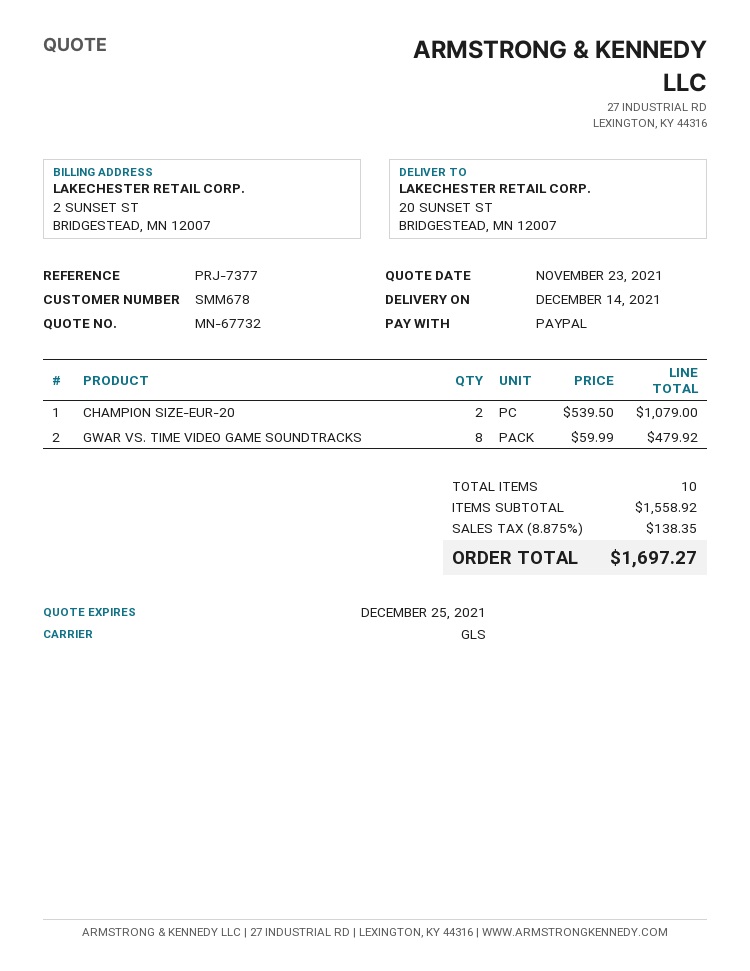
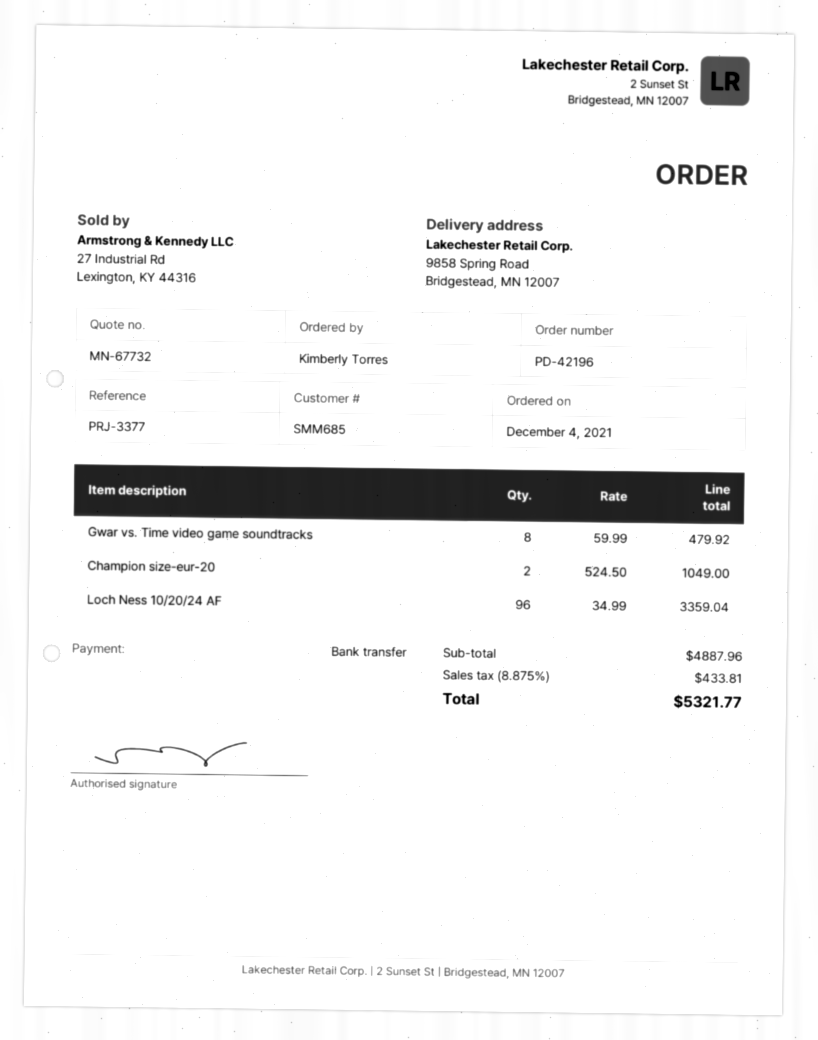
customer number: SMM678 -> SMM685
reference: PRJ-7377 -> PRJ-3377
payment method: PayPal -> bank transfer
ship to: 20 SUNSET ST, BRIDGESTEAD, MN 12007 -> 9858 Spring Road, Bridgestead, MN 12007
CHAMPION SIZE-EUR-20: 2 x 539.50 = 1079.00 -> 2 x 524.50 = 1049.00
Loch Ness 10/20/24 AF: none -> 96 x 34.99 = 3359.04
subtotal: 1558.92 -> 4887.96
tax: 8.875% = 138.35 -> 8.875% = 433.81
total: 1697.27 -> 5321.77

